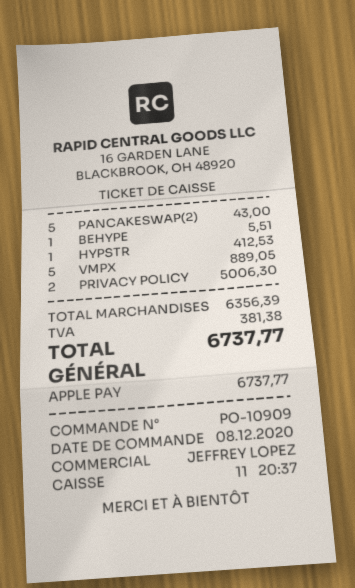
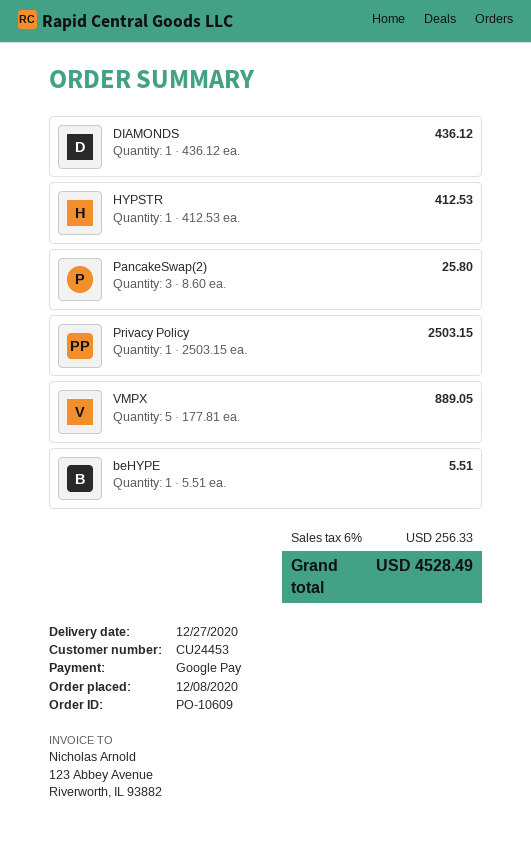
order number: PO-10909 -> PO-10609
payment method: Apple Pay -> Google Pay
PANCAKESWAP(2): 5 for 43.00 -> 3 for 25.80
PRIVACY POLICY: 2 for 5006.30 -> 1 for 2503.15
DIAMONDS: none -> 1 for 436.12
tax: 381.38 -> 256.33
total: 6737.77 -> 4528.49

